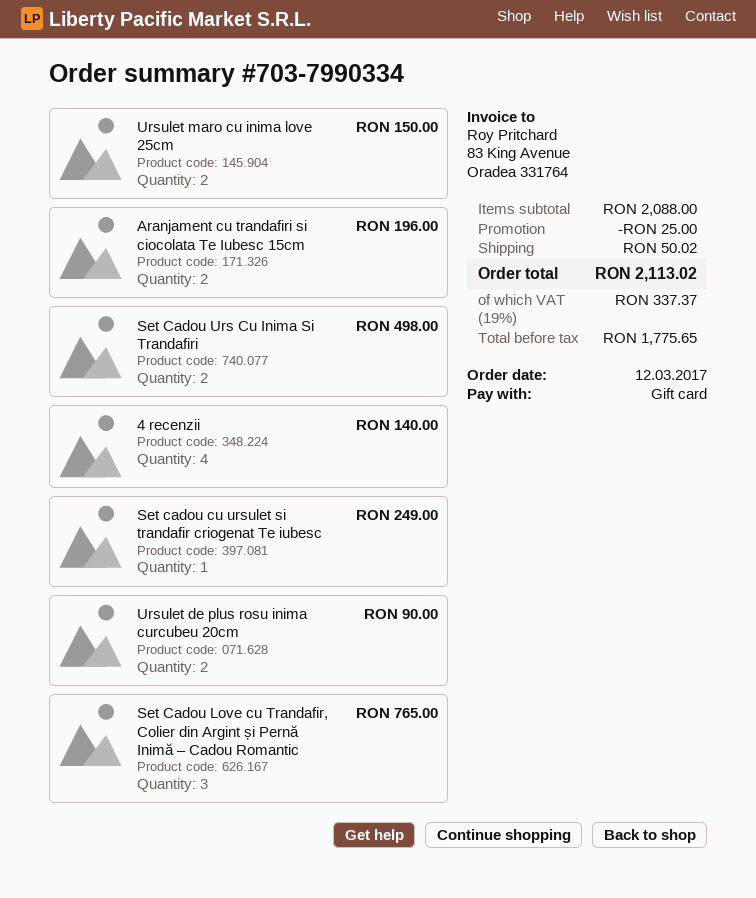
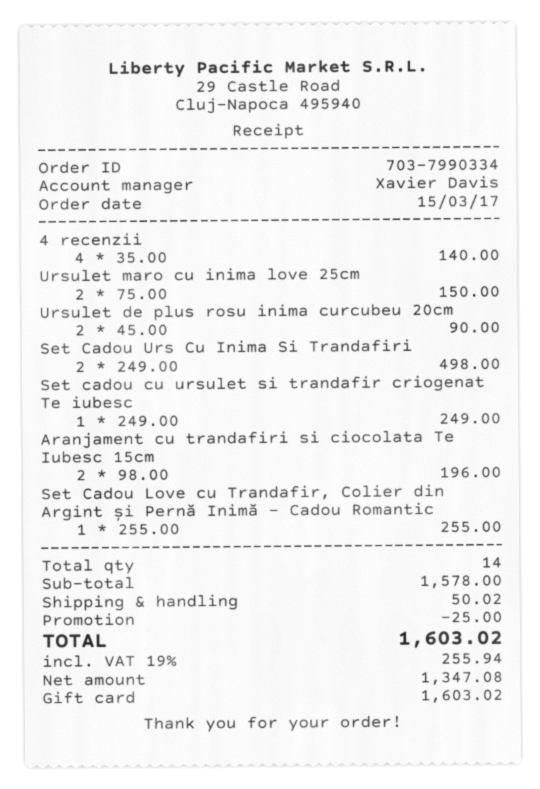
order date: 2017-03-12 -> 2017-03-15
Set Cadou Love cu Trandafir, Colier din Argint și Pernă Inimă – Cadou Romantic: 3 for 765.00 -> 1 for 255.00
subtotal: 2088.00 -> 1578.00
net: 1775.65 -> 1347.08
tax: 19% = 337.37 -> 19% = 255.94
total: 2113.02 -> 1603.02

